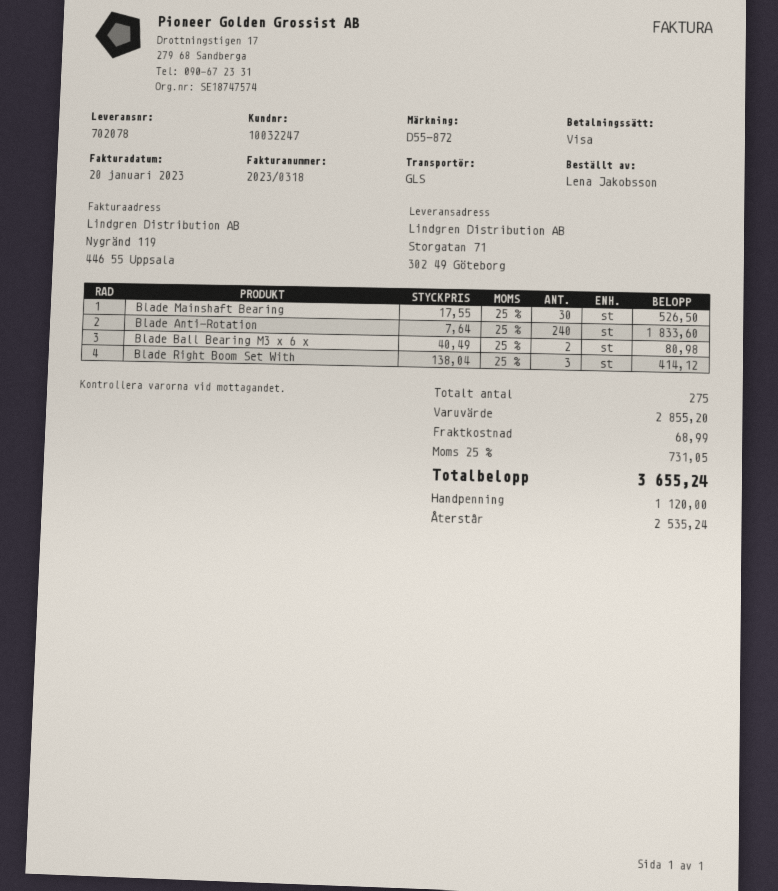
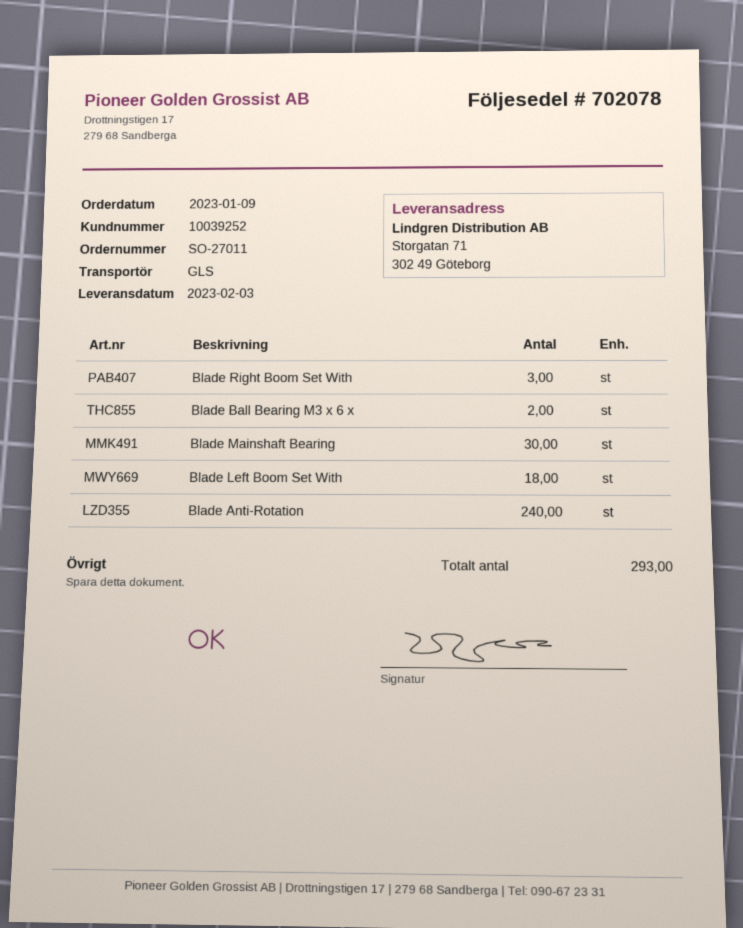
customer number: 10032247 -> 10039252
Blade Left Boom Set With: none -> 18
total quantity: 275 -> 293

